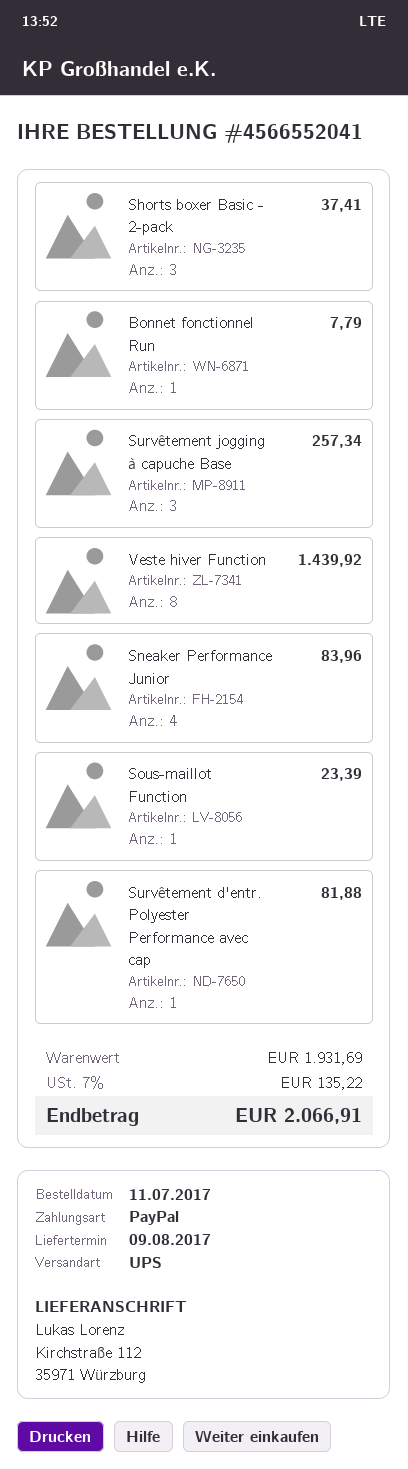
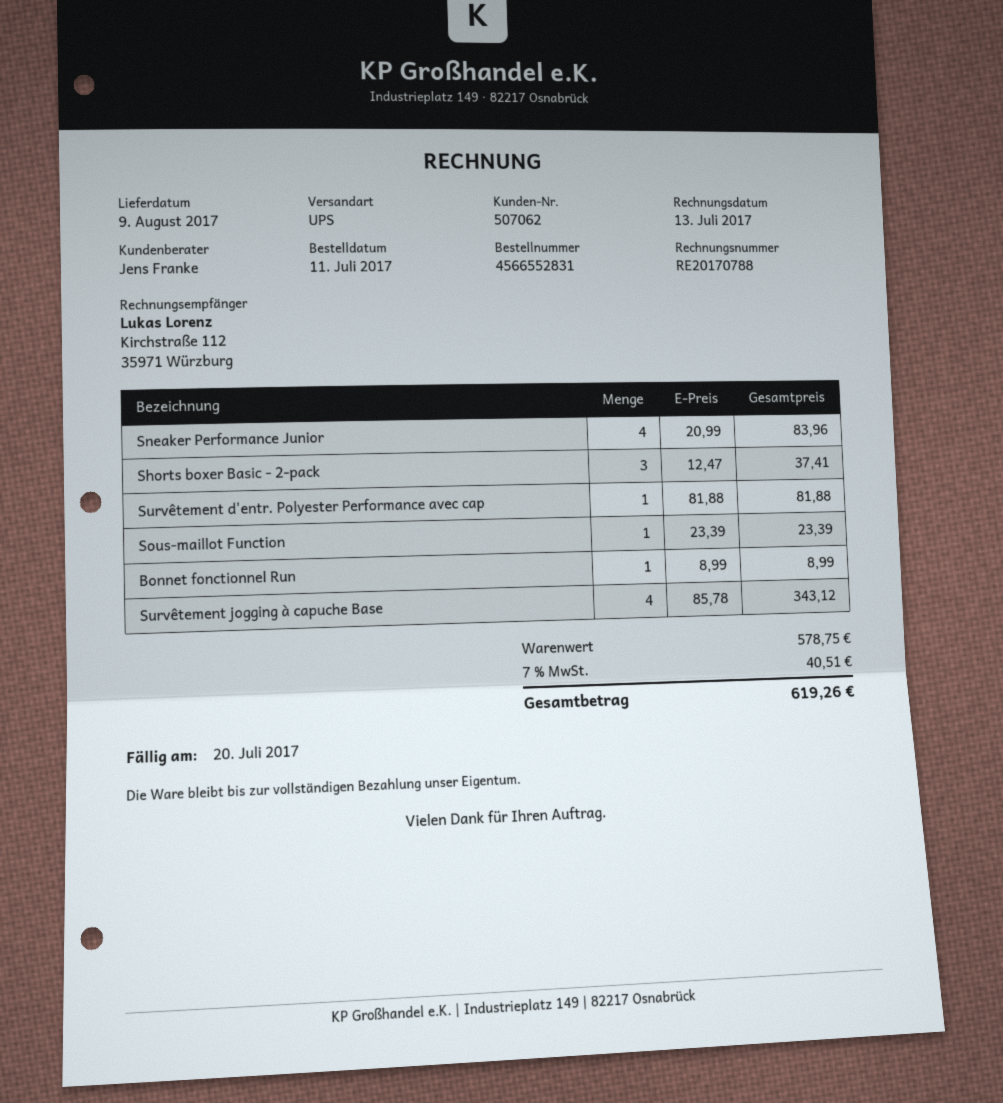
order number: 4566552041 -> 4566552831
Bonnet fonctionnel Run: 1 for 7.79 -> 1 for 8.99
Survêtement jogging à capuche Base: 3 for 257.34 -> 4 for 343.12
Veste hiver Function: 8 for 1439.92 -> none
subtotal: 1931.69 -> 578.75
tax: 7% = 135.22 -> 7% = 40.51
total: 2066.91 -> 619.26

